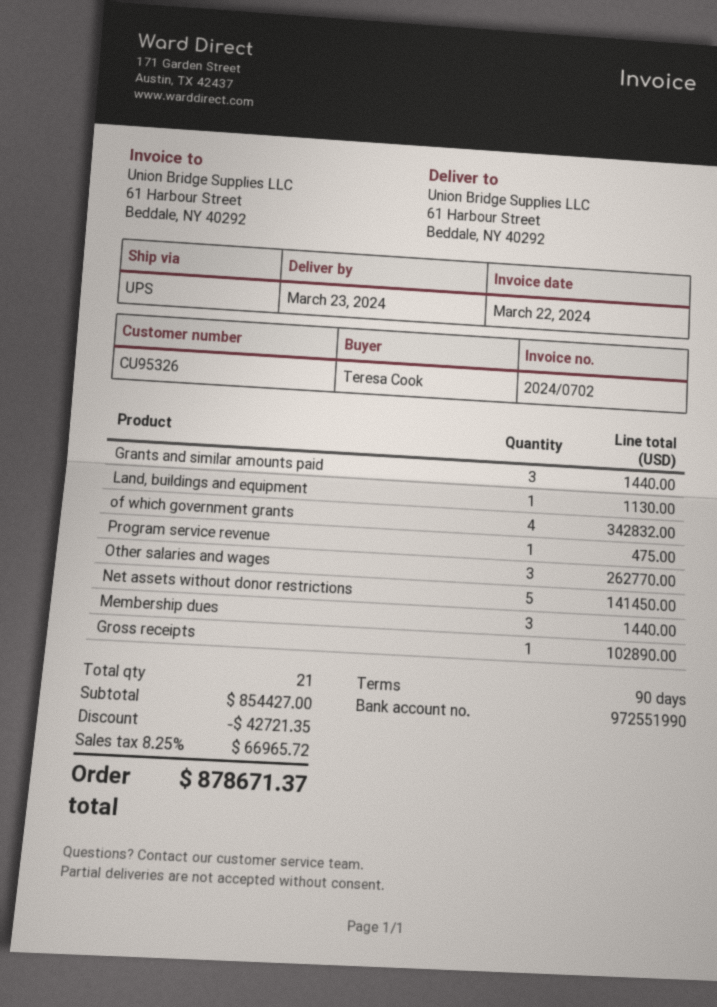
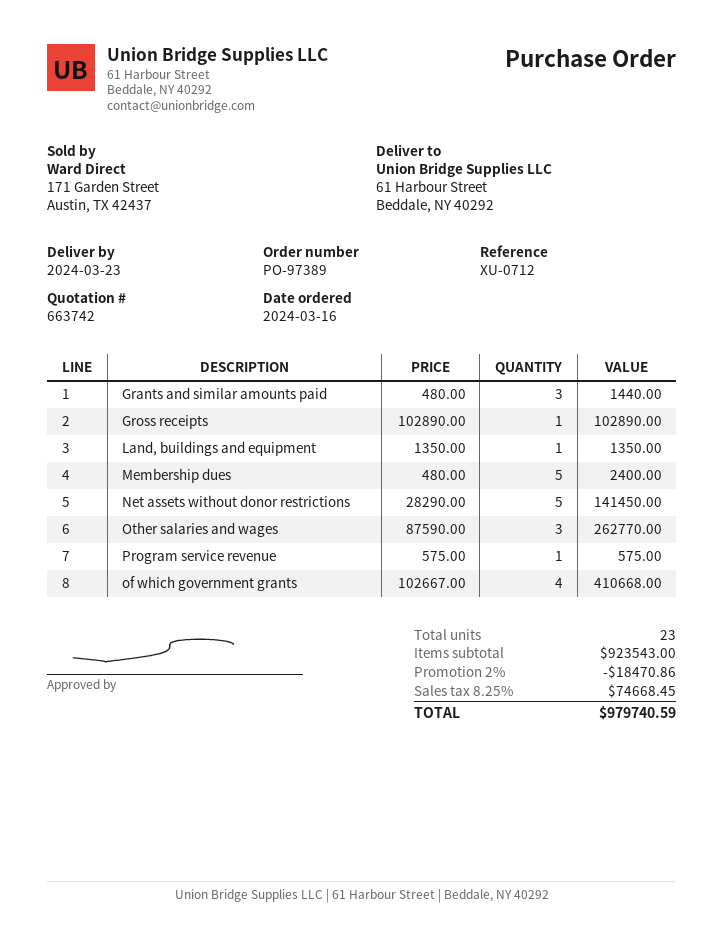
Land, buildings and equipment: 1 for 1130.00 -> 1 for 1350.00
of which government grants: 4 for 342832.00 -> 4 for 410668.00
Program service revenue: 1 for 475.00 -> 1 for 575.00
Membership dues: 3 for 1440.00 -> 5 for 2400.00
total quantity: 21 -> 23
subtotal: 854427.00 -> 923543.00
discount: 42721.35 -> 18470.86
tax: 8.25% = 66965.72 -> 8.25% = 74668.45
total: 878671.37 -> 979740.59

